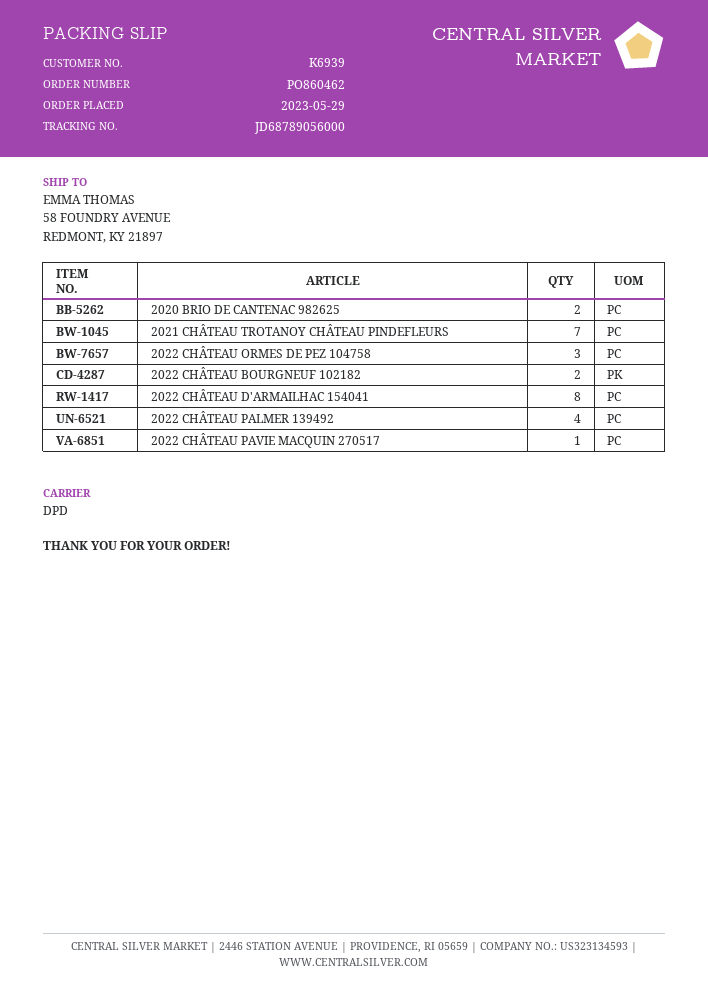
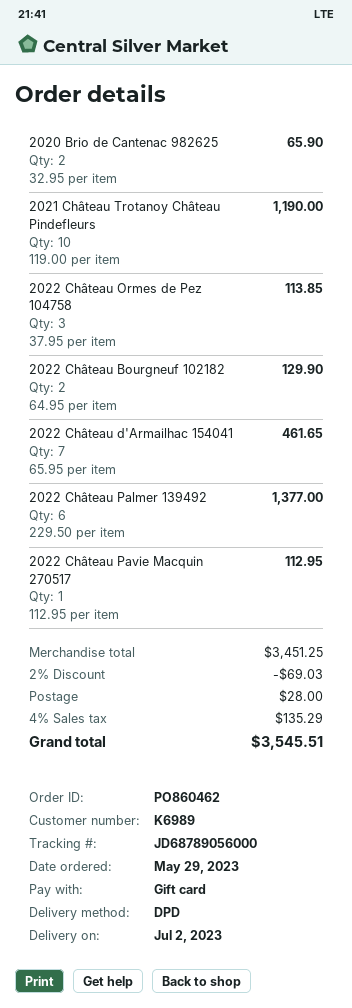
customer number: K6939 -> K6989
2021 CHÂTEAU TROTANOY CHÂTEAU PINDEFLEURS: 7 -> 10
2022 CHÂTEAU D'ARMAILHAC 154041: 8 -> 7
2022 CHÂTEAU PALMER 139492: 4 -> 6

